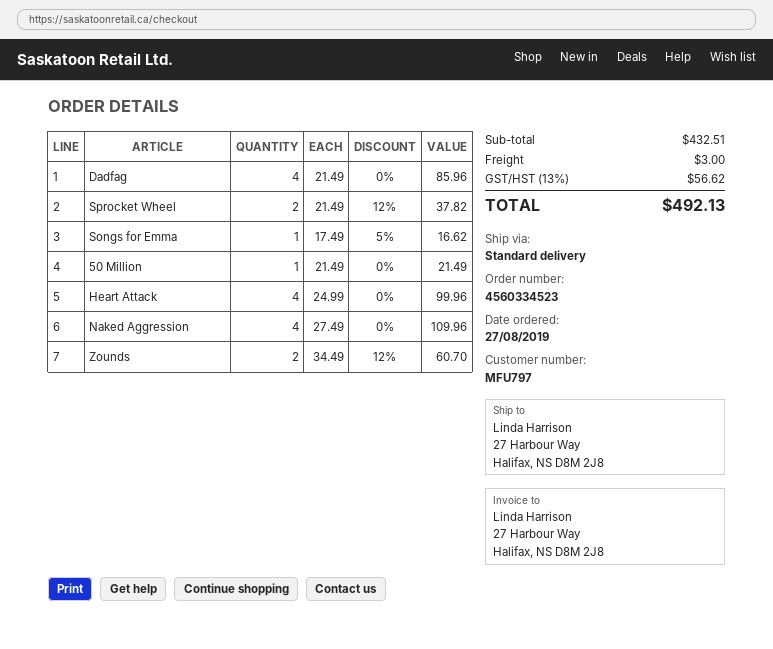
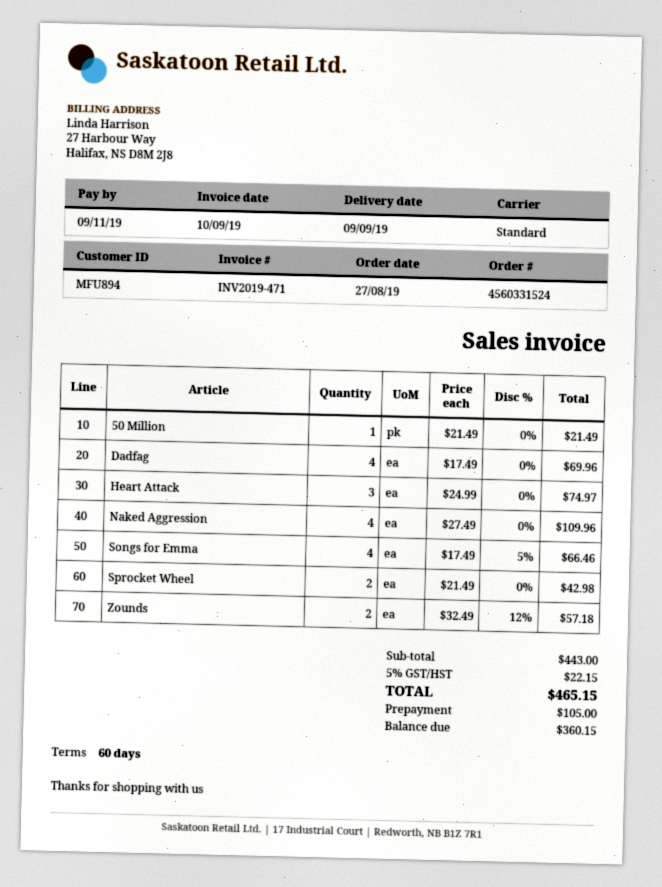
order number: 4560334523 -> 4560331524
customer number: MFU797 -> MFU894
Dadfag: 4 x 21.49 = 85.96 -> 4 x 17.49 = 69.96
Sprocket Wheel: 2 x 21.49 - 12% = 37.82 -> 2 x 21.49 = 42.98
Songs for Emma: 1 x 17.49 - 5% = 16.62 -> 4 x 17.49 - 5% = 66.46
Heart Attack: 4 x 24.99 = 99.96 -> 3 x 24.99 = 74.97
Zounds: 2 x 34.49 - 12% = 60.70 -> 2 x 32.49 - 12% = 57.18
subtotal: 432.51 -> 443.00
shipping: 3.00 -> none
tax: 13% = 56.62 -> 5% = 22.15
total: 492.13 -> 465.15

